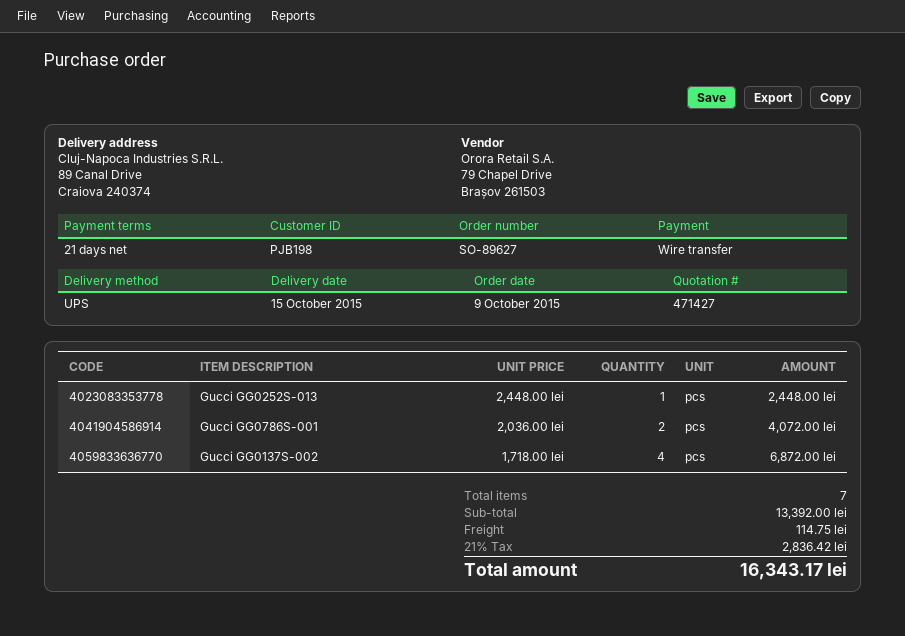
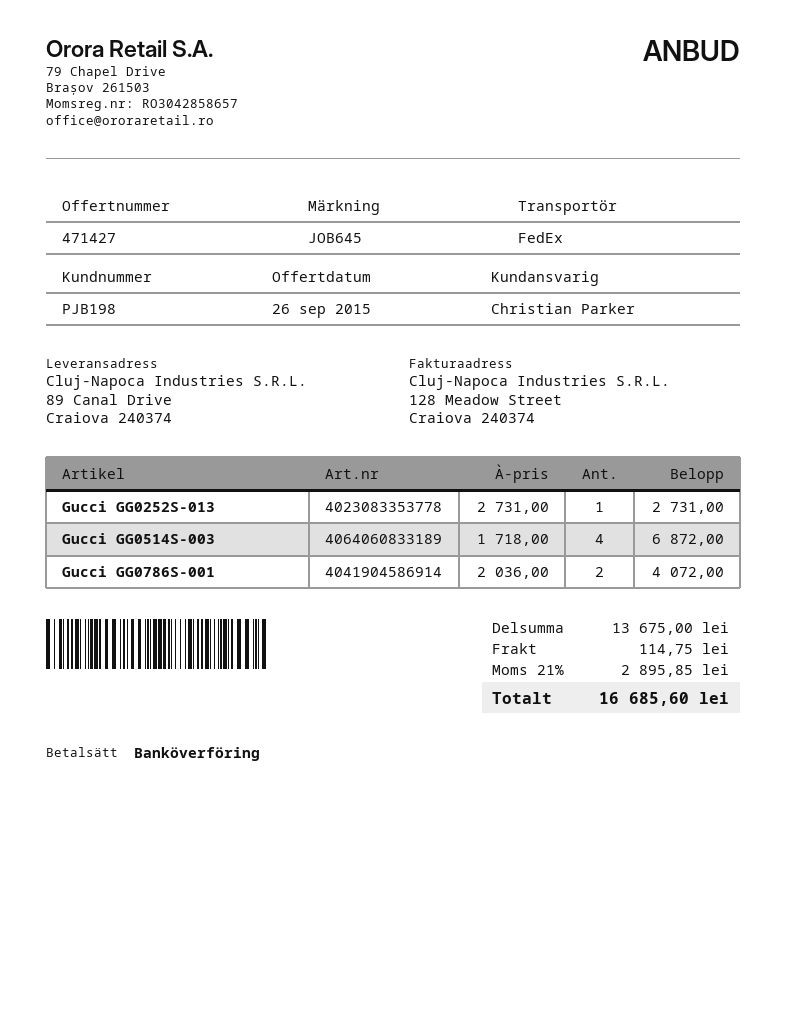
shipping method: UPS -> FedEx
Gucci GG0252S-013: 1 x 2448.00 = 2448.00 -> 1 x 2731.00 = 2731.00
Gucci GG0137S-002: 4 x 1718.00 = 6872.00 -> none
Gucci GG0514S-003: none -> 4 x 1718.00 = 6872.00
subtotal: 13392.00 -> 13675.00
tax: 21% = 2836.42 -> 21% = 2895.85
total: 16343.17 -> 16685.60

